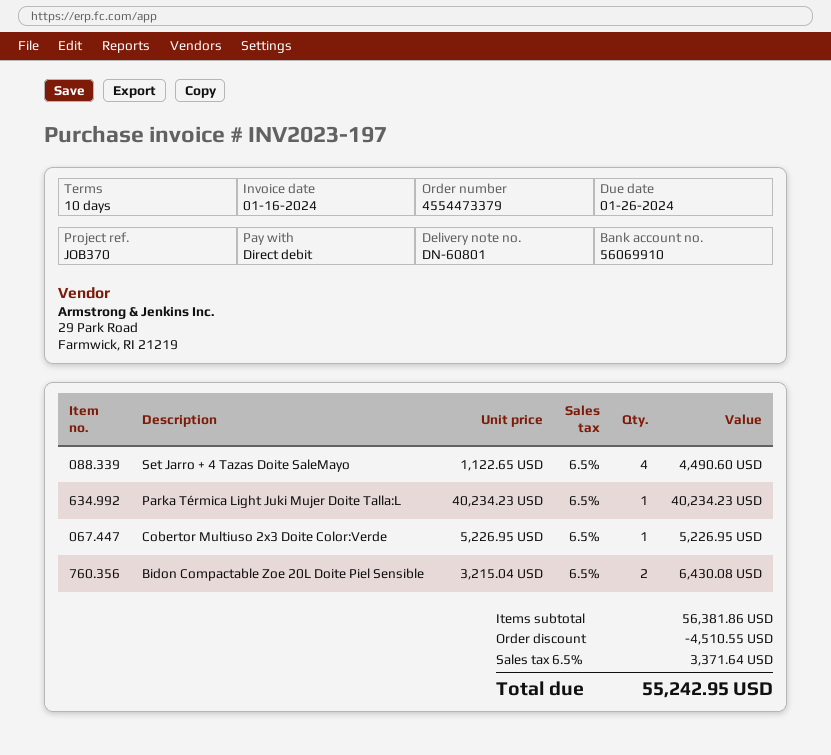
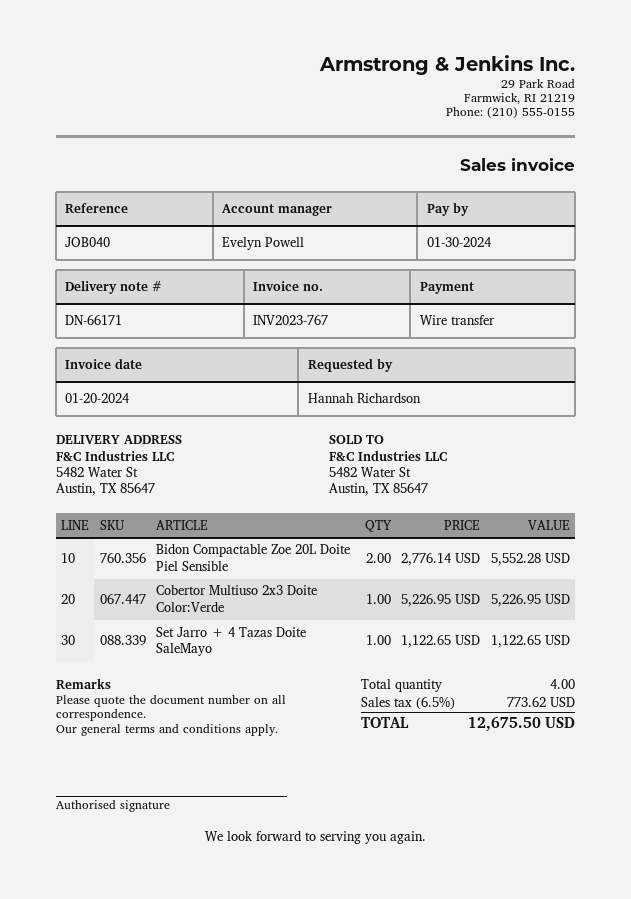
delivery note number: DN-60801 -> DN-66171
invoice number: INV2023-197 -> INV2023-767
invoice date: 2024-01-16 -> 2024-01-20
due date: 2024-01-26 -> 2024-01-30
reference: JOB370 -> JOB040
payment method: direct debit -> bank transfer
Set Jarro + 4 Tazas Doite SaleMayo: 4 x 1122.65 = 4490.60 -> 1 x 1122.65 = 1122.65
Parka Térmica Light Juki Mujer Doite Talla:L: 1 x 40234.23 = 40234.23 -> none
Bidon Compactable Zoe 20L Doite Piel Sensible: 2 x 3215.04 = 6430.08 -> 2 x 2776.14 = 5552.28
discount: 4510.55 -> none
tax: 6.5% = 3371.64 -> 6.5% = 773.62
total: 55242.95 -> 12675.50

